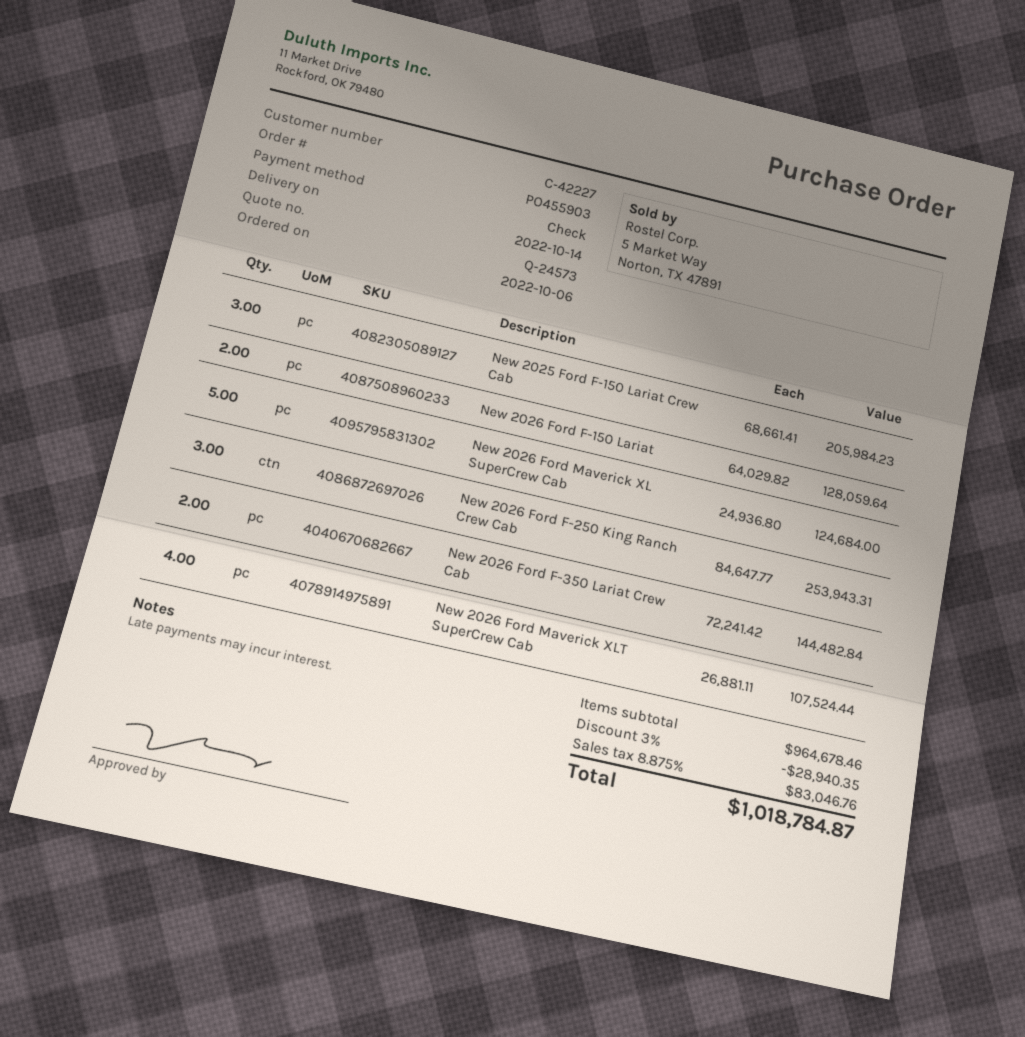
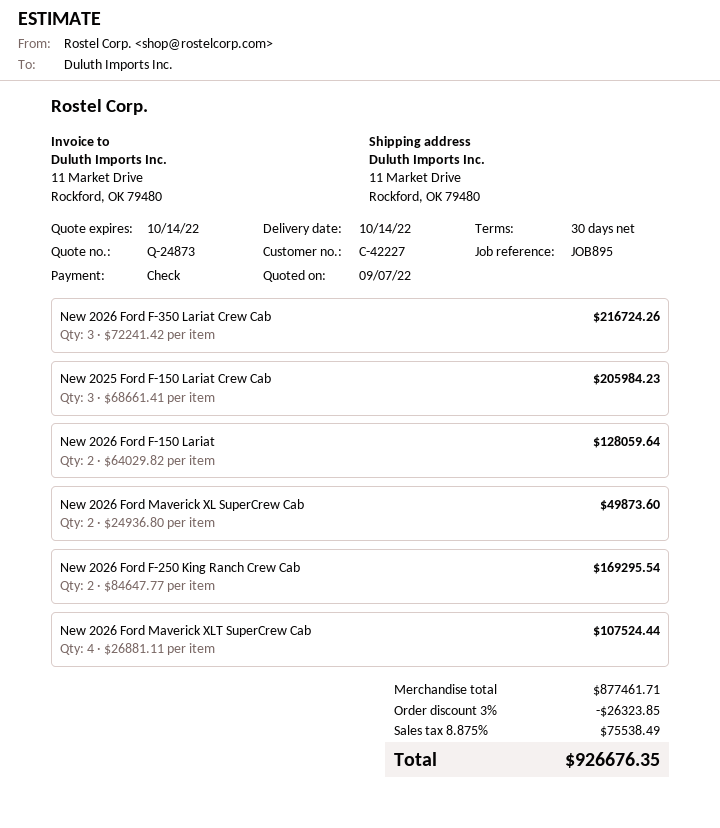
quote number: Q-24573 -> Q-24873
New 2026 Ford Maverick XL SuperCrew Cab: 5 x 24936.80 = 124684.00 -> 2 x 24936.80 = 49873.60
New 2026 Ford F-250 King Ranch Crew Cab: 3 x 84647.77 = 253943.31 -> 2 x 84647.77 = 169295.54
New 2026 Ford F-350 Lariat Crew Cab: 2 x 72241.42 = 144482.84 -> 3 x 72241.42 = 216724.26
subtotal: 964678.46 -> 877461.71
discount: 3% = 28940.35 -> 3% = 26323.85
tax: 8.875% = 83046.76 -> 8.875% = 75538.49
total: 1018784.87 -> 926676.35

